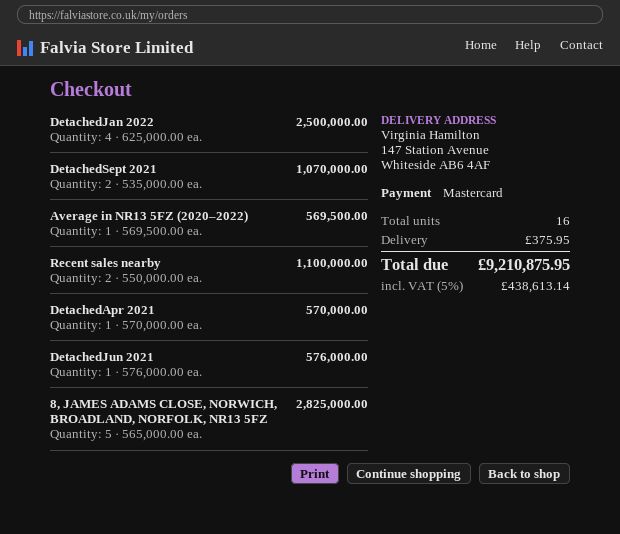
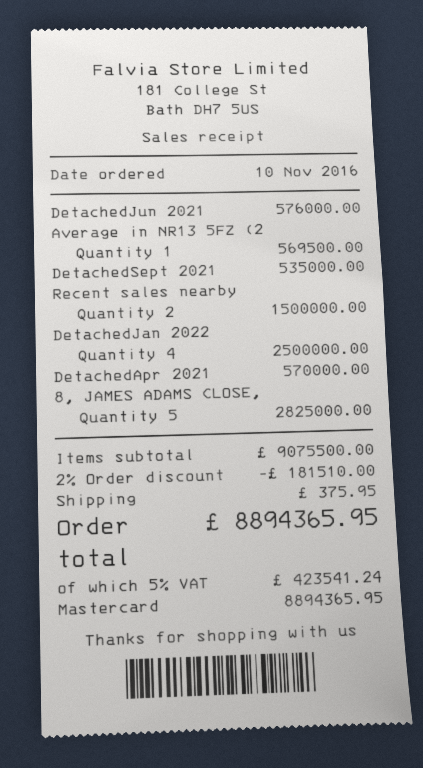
DetachedSept 2021: 2 for 1070000.00 -> 1 for 535000.00
Recent sales nearby: 2 for 1100000.00 -> 2 for 1500000.00
discount: none -> 2% = 181510.00
tax: 5% = 438613.14 -> 5% = 423541.24
total: 9210875.95 -> 8894365.95

